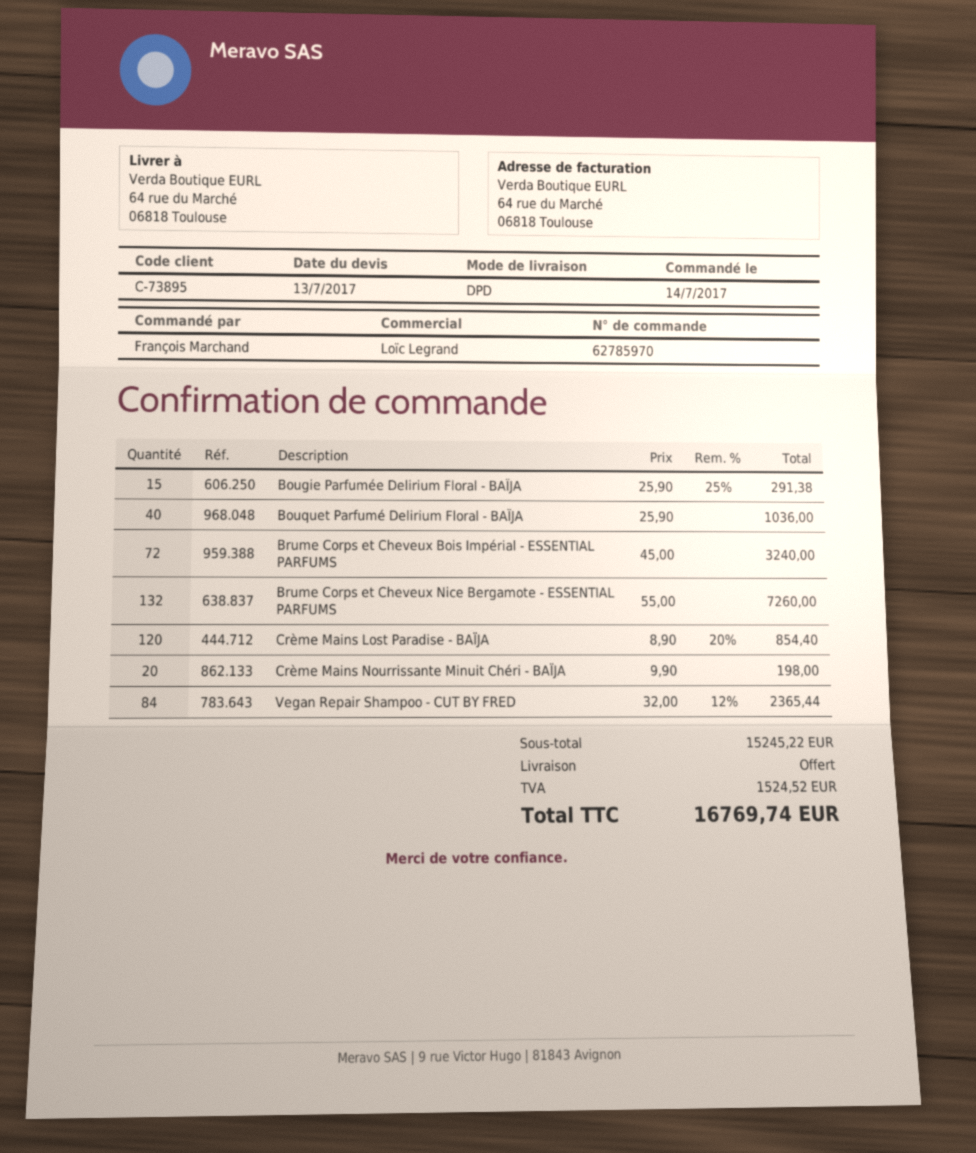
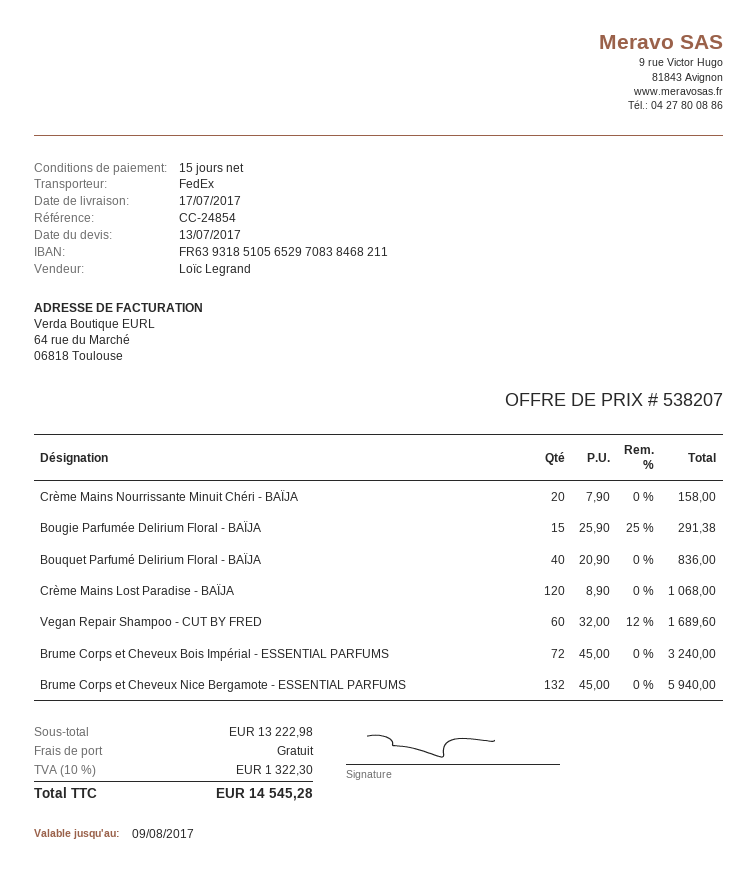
shipping method: DPD -> FedEx
Bouquet Parfumé Delirium Floral - BAÏJA: 40 x 25.90 = 1036.00 -> 40 x 20.90 = 836.00
Brume Corps et Cheveux Nice Bergamote - ESSENTIAL PARFUMS: 132 x 55.00 = 7260.00 -> 132 x 45.00 = 5940.00
Crème Mains Lost Paradise - BAÏJA: 120 x 8.90 - 20% = 854.40 -> 120 x 8.90 = 1068.00
Crème Mains Nourrissante Minuit Chéri - BAÏJA: 20 x 9.90 = 198.00 -> 20 x 7.90 = 158.00
Vegan Repair Shampoo - CUT BY FRED: 84 x 32.00 - 12% = 2365.44 -> 60 x 32.00 - 12% = 1689.60
subtotal: 15245.22 -> 13222.98
tax: 1524.52 -> 1322.30
total: 16769.74 -> 14545.28

